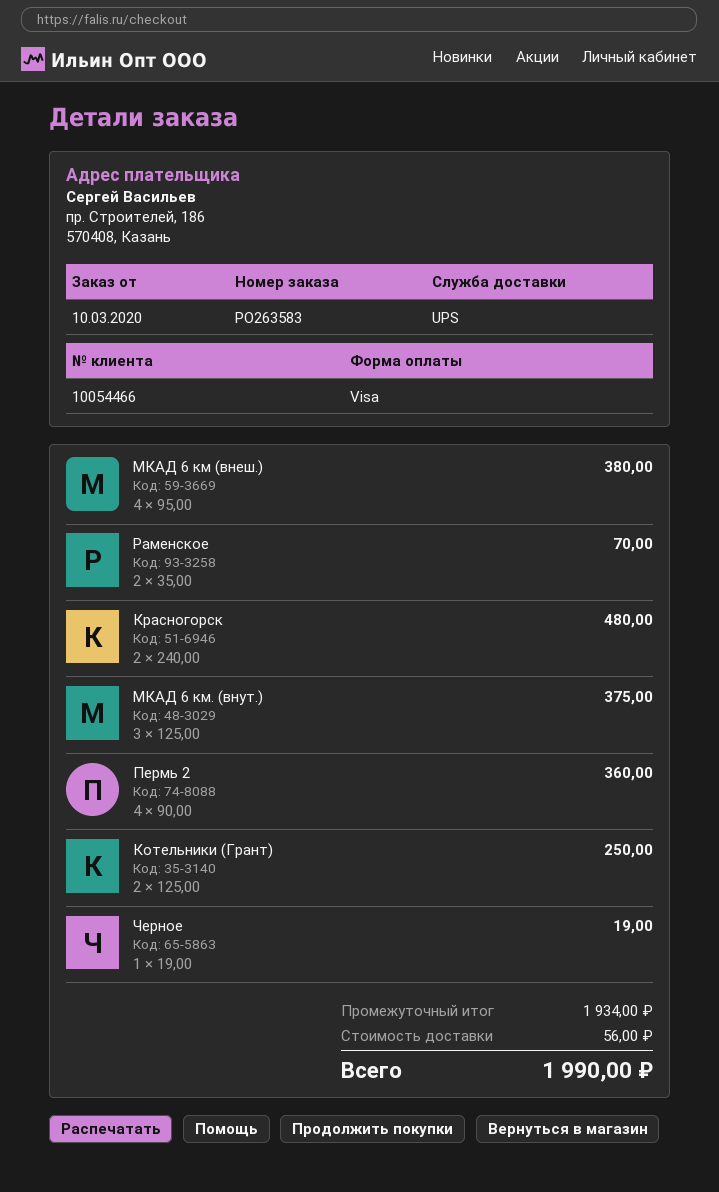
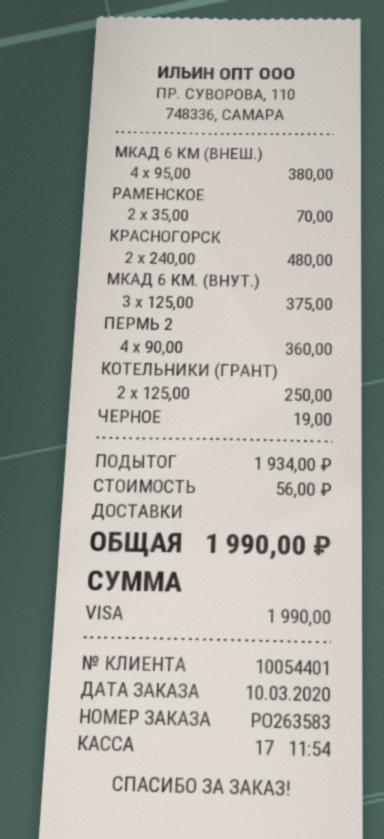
customer number: 10054466 -> 10054401

